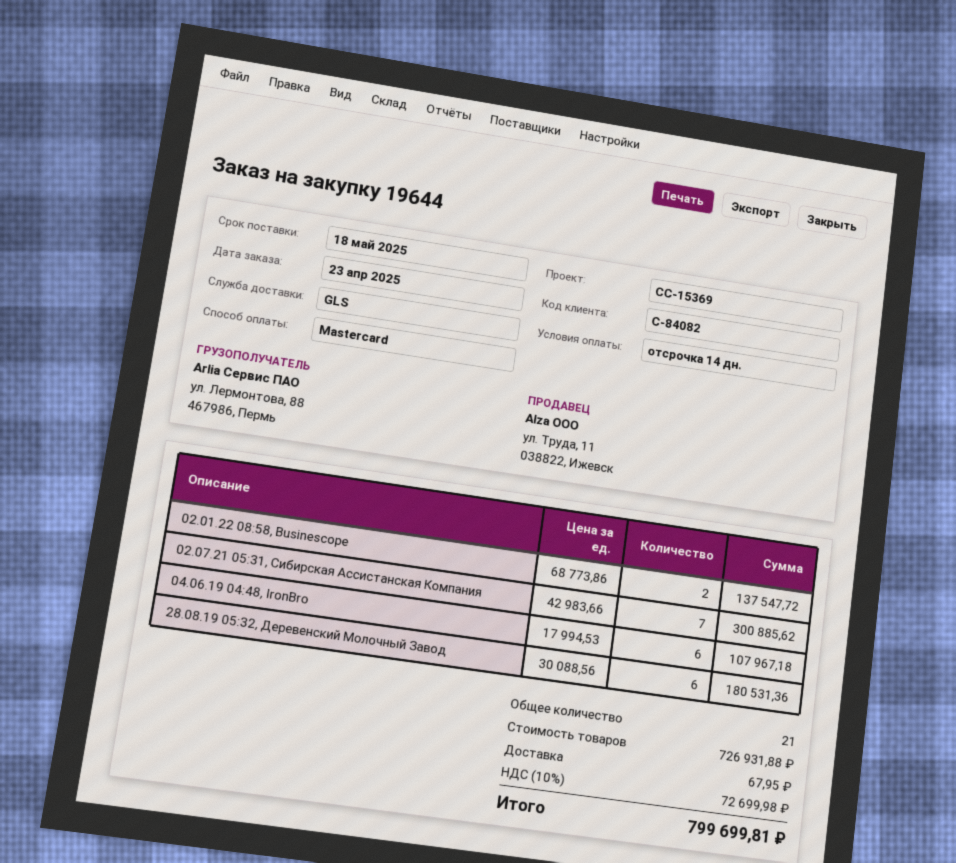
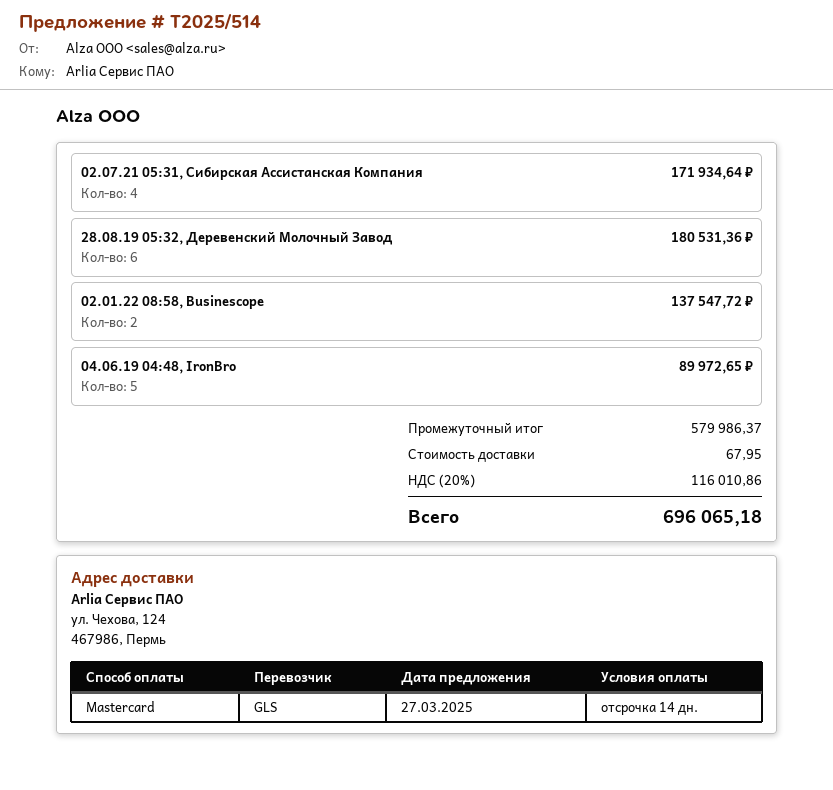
ship to: ул. Лермонтова, 88, 467986, Пермь -> ул. Чехова, 124, 467986, Пермь
02.07.21 05:31, Сибирская Ассистанская Компания: 7 for 300885.62 -> 4 for 171934.64
04.06.19 04:48, IronBro: 6 for 107967.18 -> 5 for 89972.65
subtotal: 726931.88 -> 579986.37
tax: 10% = 72699.98 -> 20% = 116010.86
total: 799699.81 -> 696065.18

